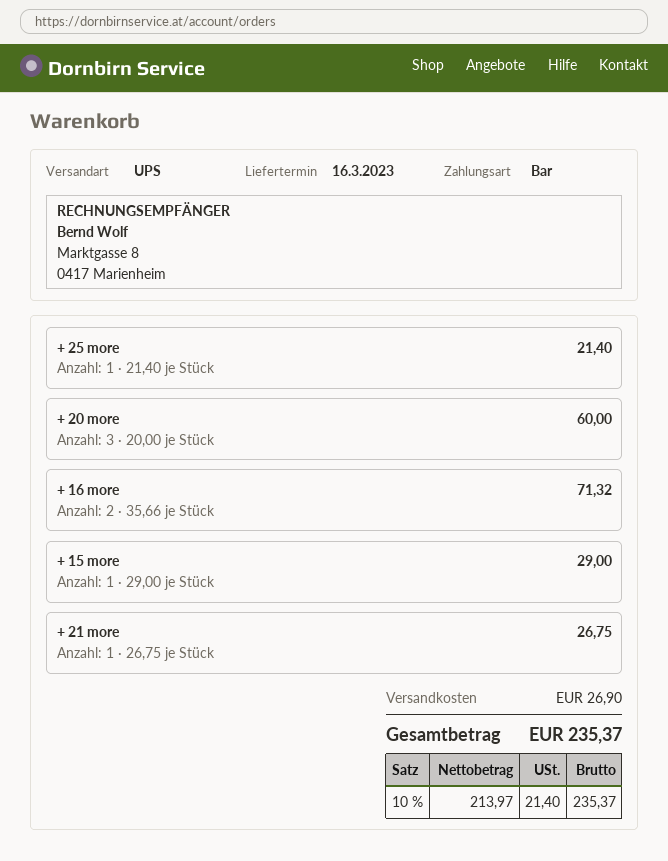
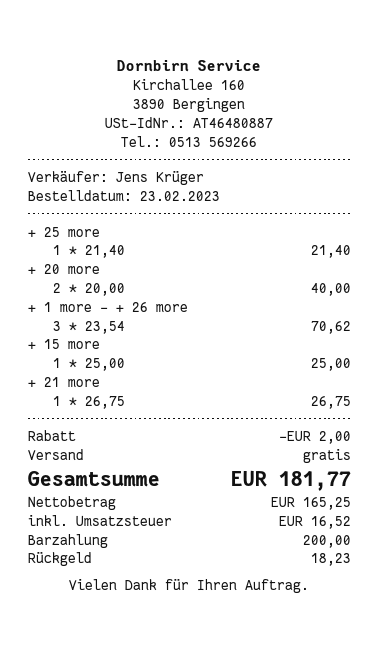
+ 20 more: 3 x 20.00 = 60.00 -> 2 x 20.00 = 40.00
+ 16 more: 2 x 35.66 = 71.32 -> none
+ 15 more: 1 x 29.00 = 29.00 -> 1 x 25.00 = 25.00
+ 1 more - + 26 more: none -> 3 x 23.54 = 70.62
discount: none -> 2.00
shipping: 26.90 -> 0.00
net: 213.97 -> 165.25
tax: 21.40 -> 16.52
total: 235.37 -> 181.77

